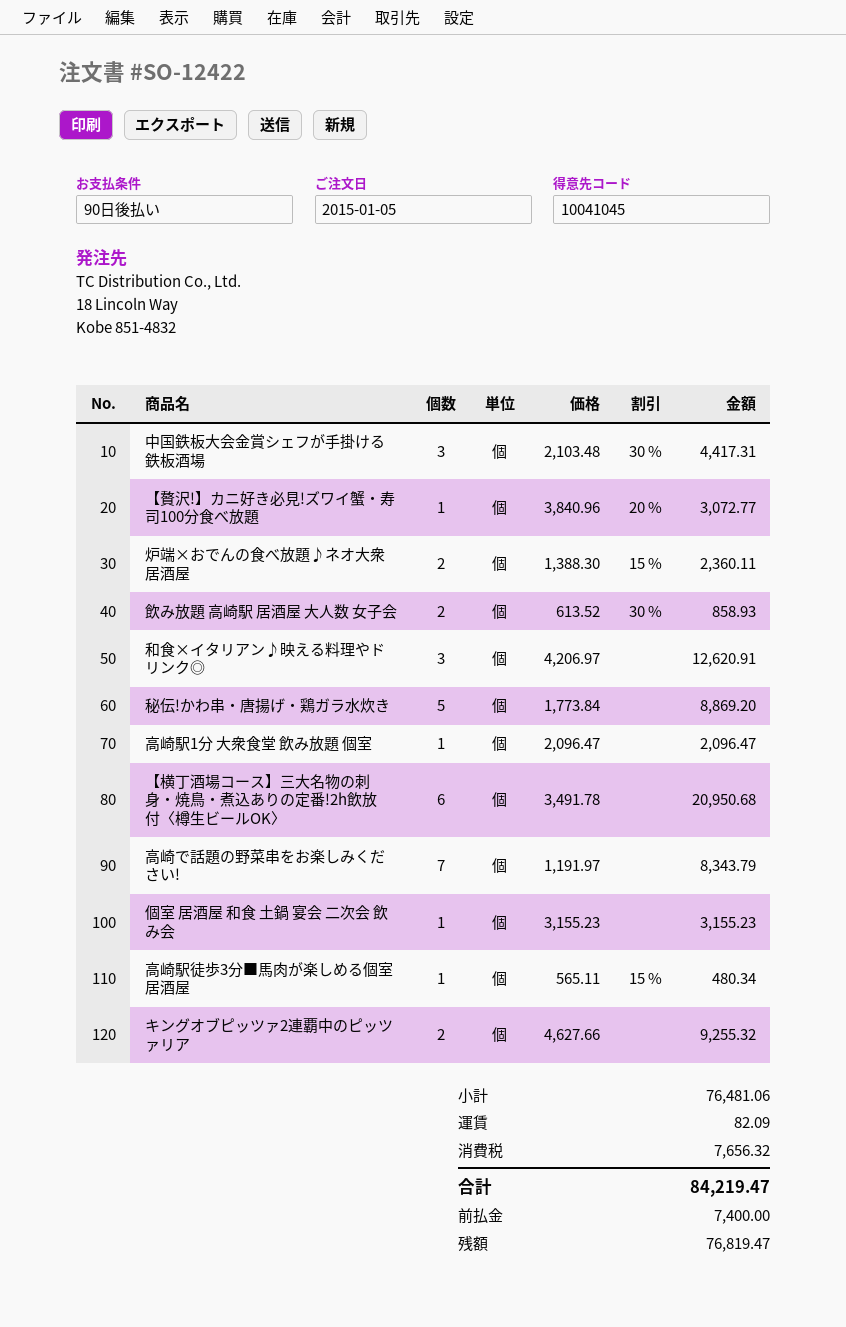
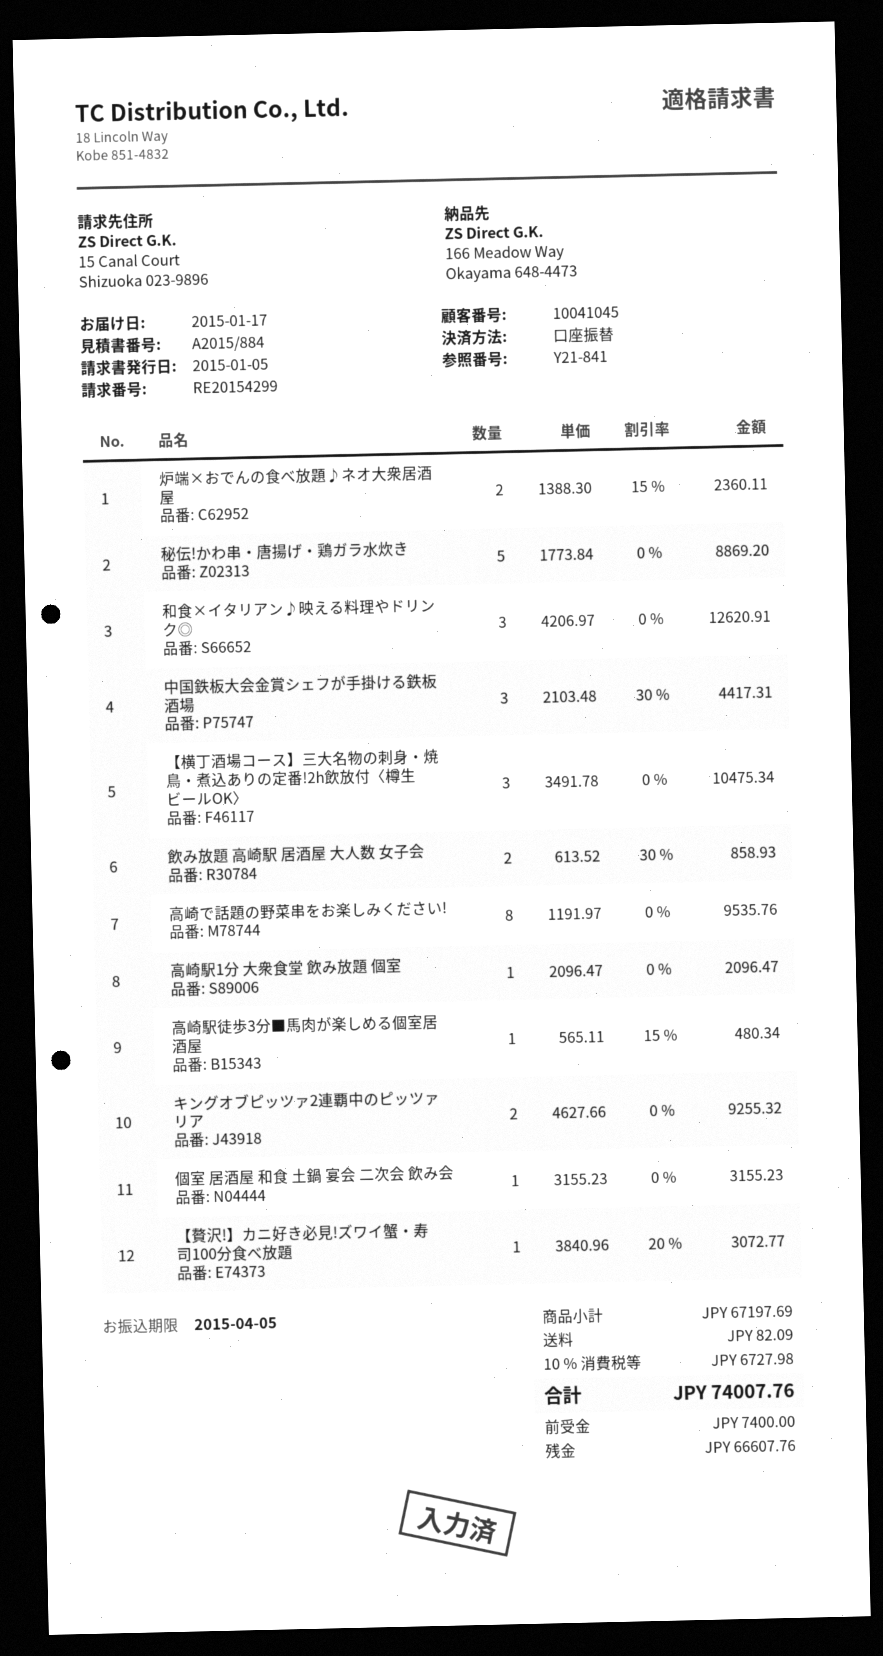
【横丁酒場コース】三大名物の刺身・焼鳥・煮込ありの定番!2h飲放付〈樽生ビールOK〉: 6 x 3491.78 = 20950.68 -> 3 x 3491.78 = 10475.34
高崎で話題の野菜串をお楽しみください!: 7 x 1191.97 = 8343.79 -> 8 x 1191.97 = 9535.76
subtotal: 76481.06 -> 67197.69
tax: 7656.32 -> 6727.98
total: 84219.47 -> 74007.76
balance: 76819.47 -> 66607.76

